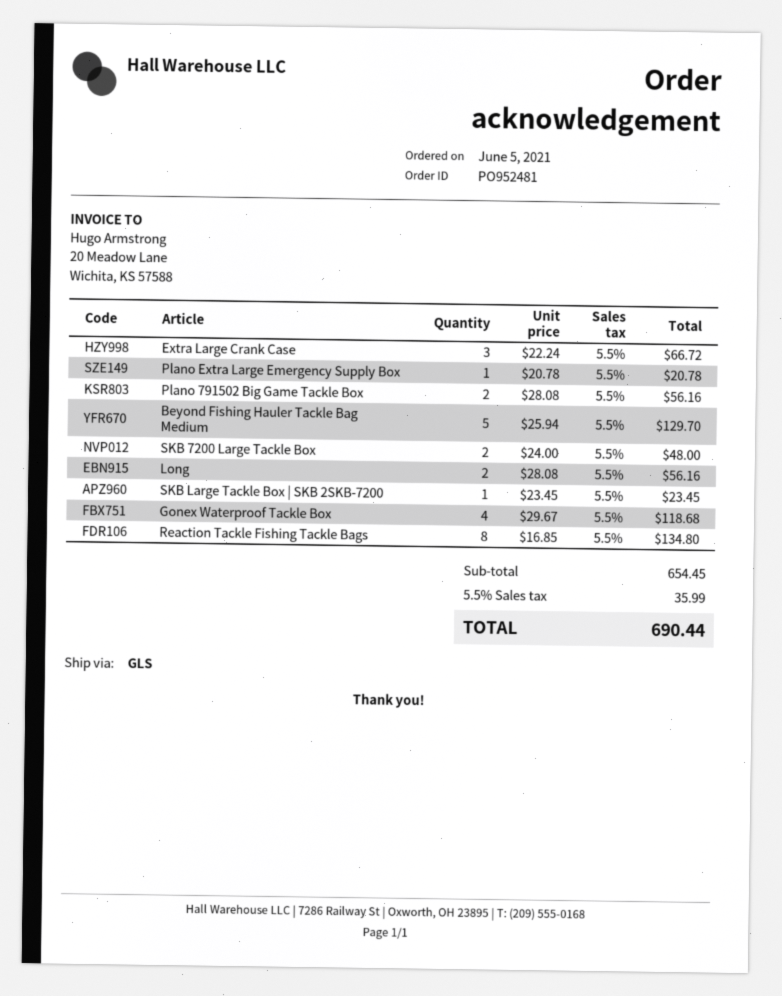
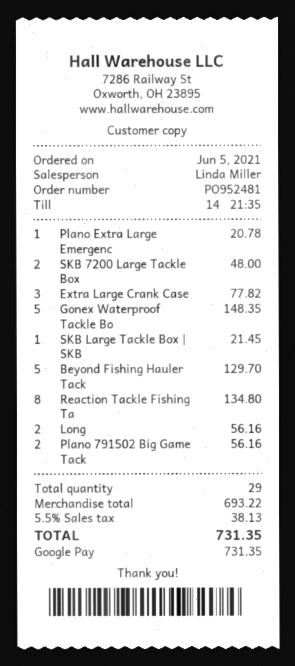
Extra Large Crank Case: 3 for 66.72 -> 3 for 77.82
SKB Large Tackle Box | SKB 2SKB-7200: 1 for 23.45 -> 1 for 21.45
Gonex Waterproof Tackle Box: 4 for 118.68 -> 5 for 148.35
subtotal: 654.45 -> 693.22
tax: 5.5% = 35.99 -> 5.5% = 38.13
total: 690.44 -> 731.35

